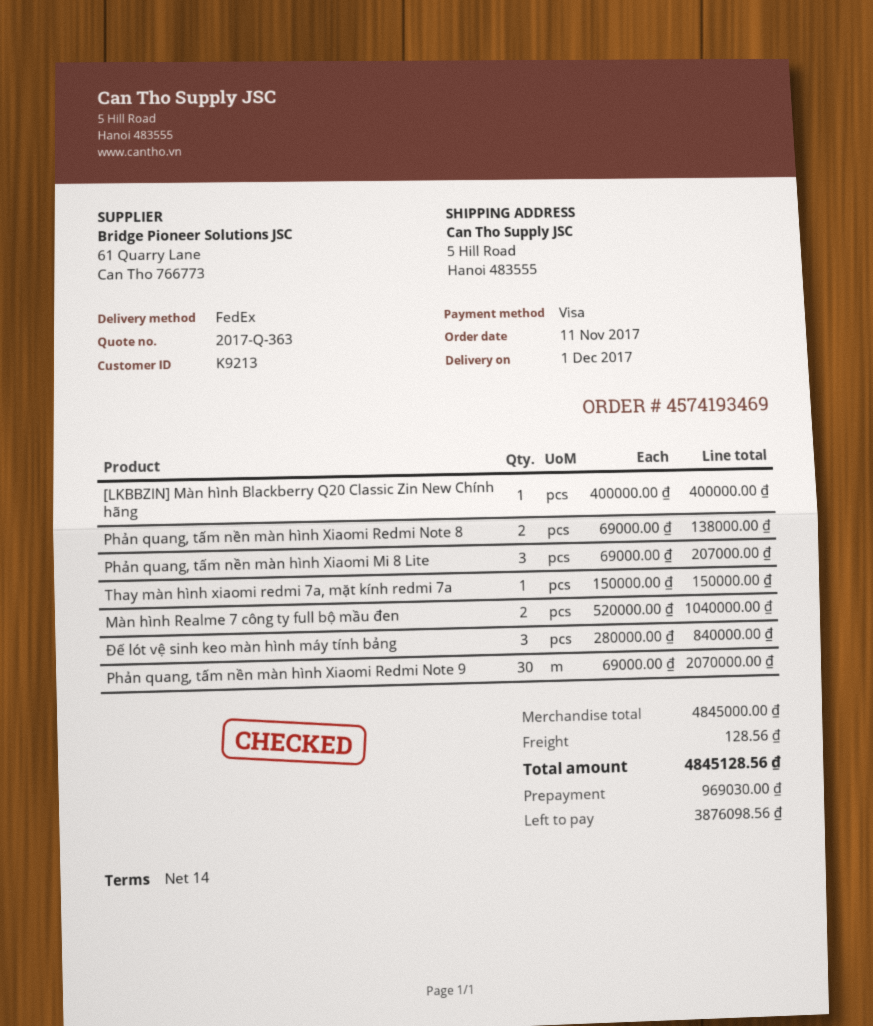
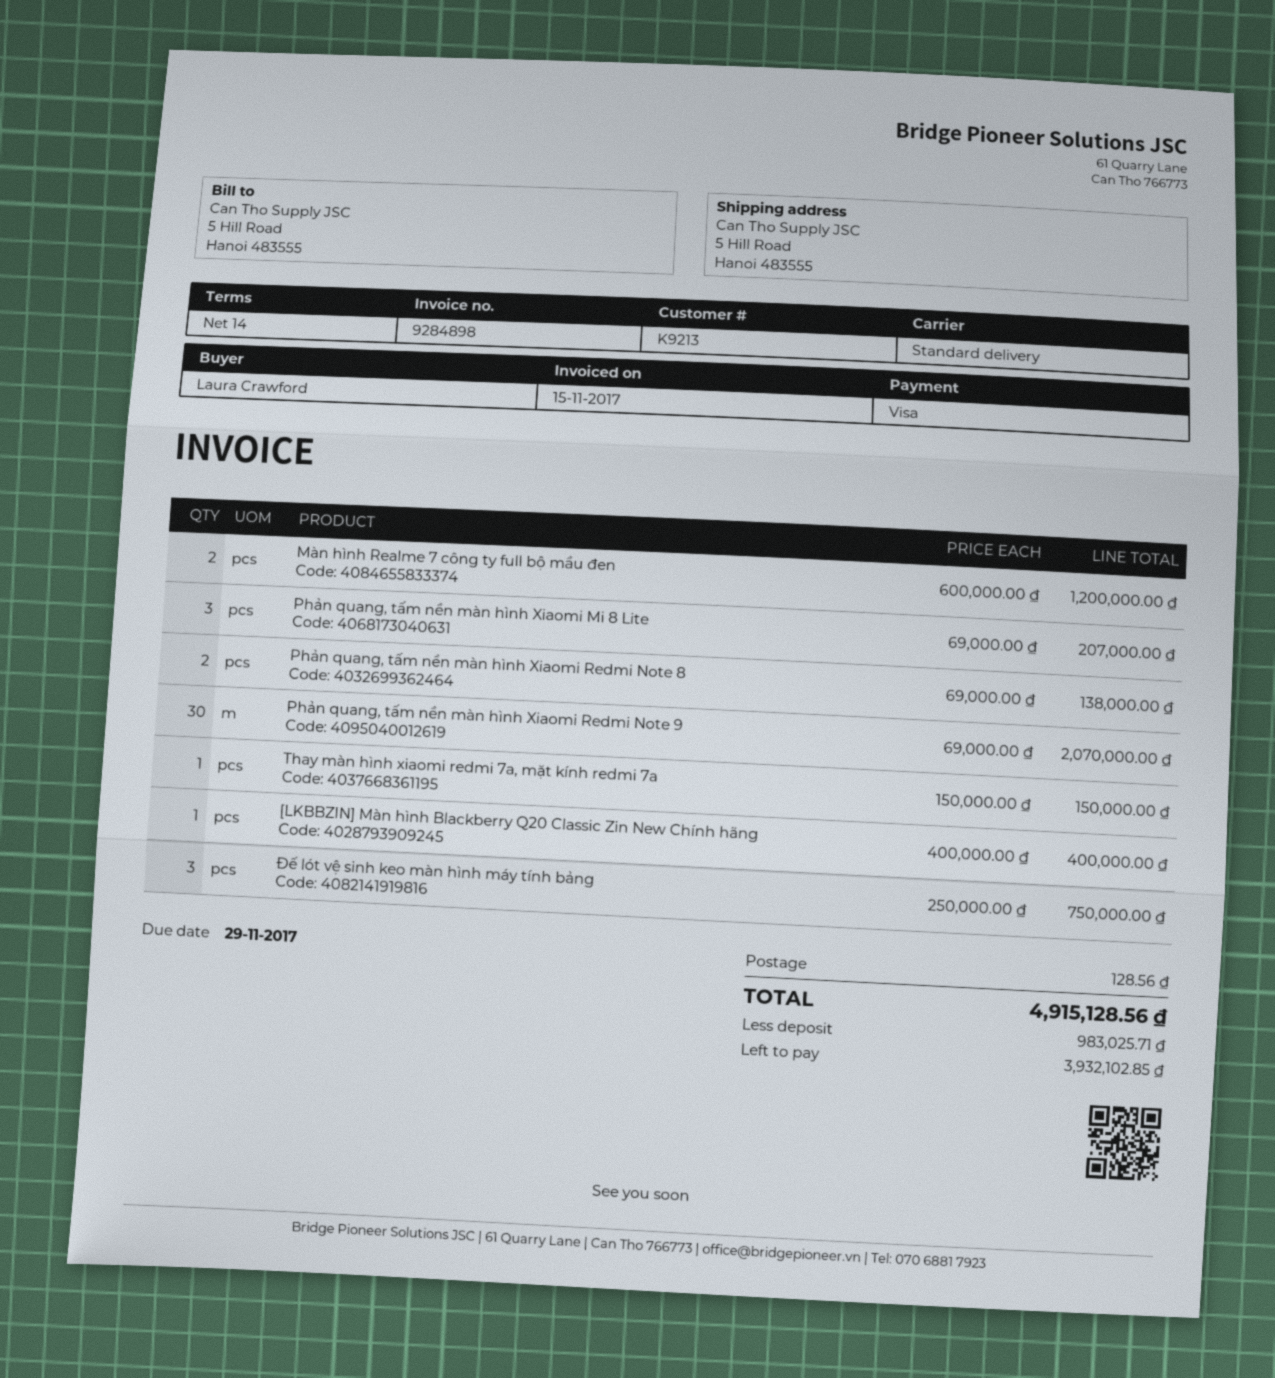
shipping method: FedEx -> standard
Màn hình Realme 7 công ty full bộ mầu đen: 2 x 520000.00 = 1040000.00 -> 2 x 600000.00 = 1200000.00
Đế lót vệ sinh keo màn hình máy tính bảng: 3 x 280000.00 = 840000.00 -> 3 x 250000.00 = 750000.00
total: 4845128.56 -> 4915128.56
deposit: 969030.00 -> 983025.71
balance: 3876098.56 -> 3932102.85

